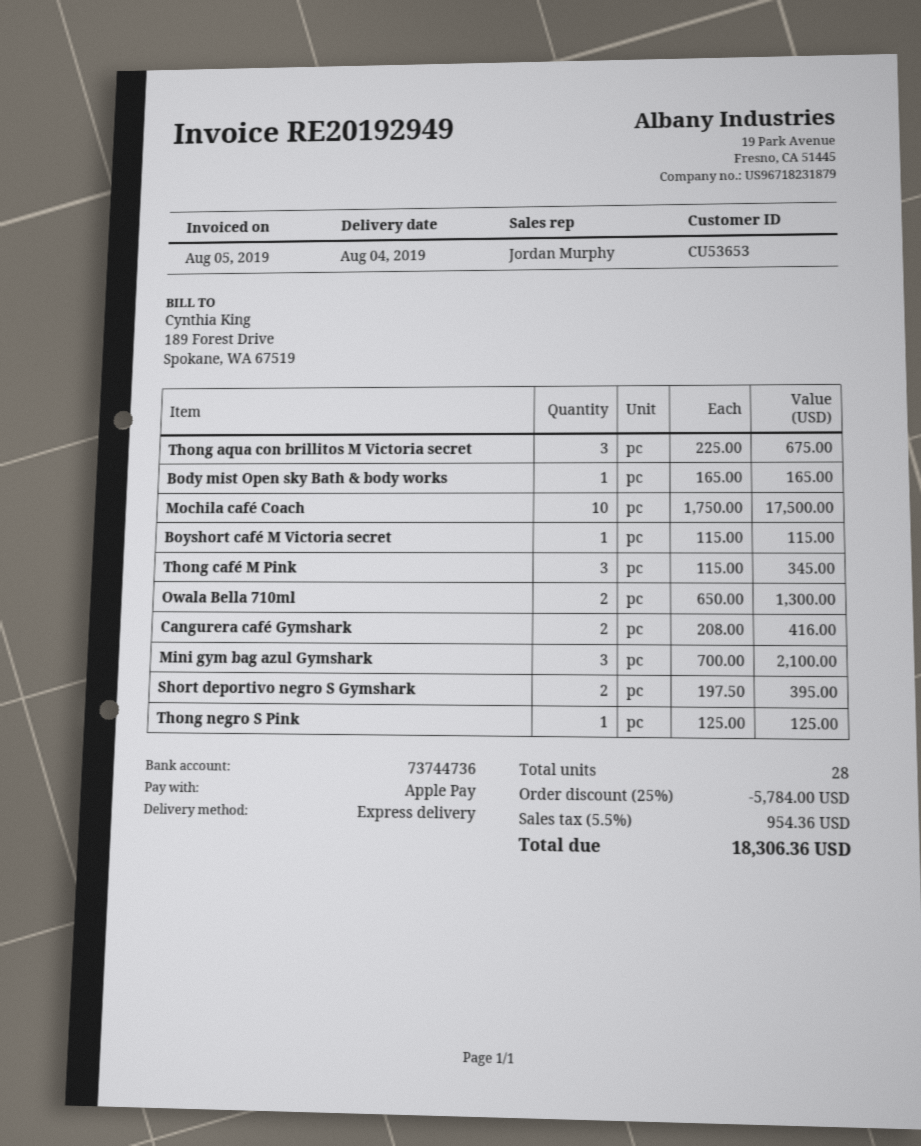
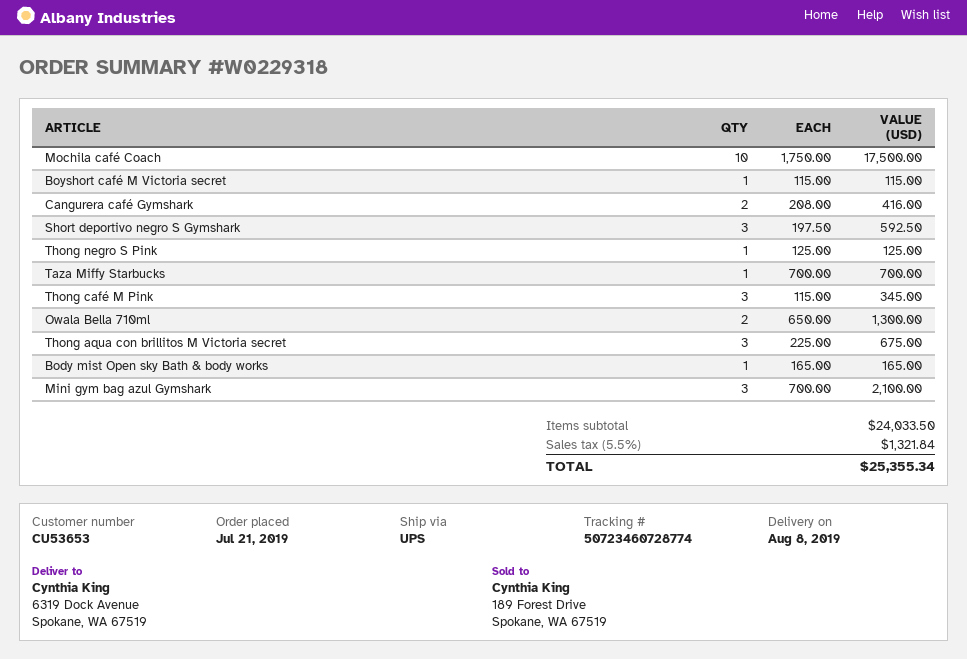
delivery date: 2019-08-04 -> 2019-08-08
shipping method: express -> UPS
Short deportivo negro S Gymshark: 2 x 197.50 = 395.00 -> 3 x 197.50 = 592.50
Taza Miffy Starbucks: none -> 1 x 700.00 = 700.00
discount: 25% = 5784.00 -> none
tax: 5.5% = 954.36 -> 5.5% = 1321.84
total: 18306.36 -> 25355.34

